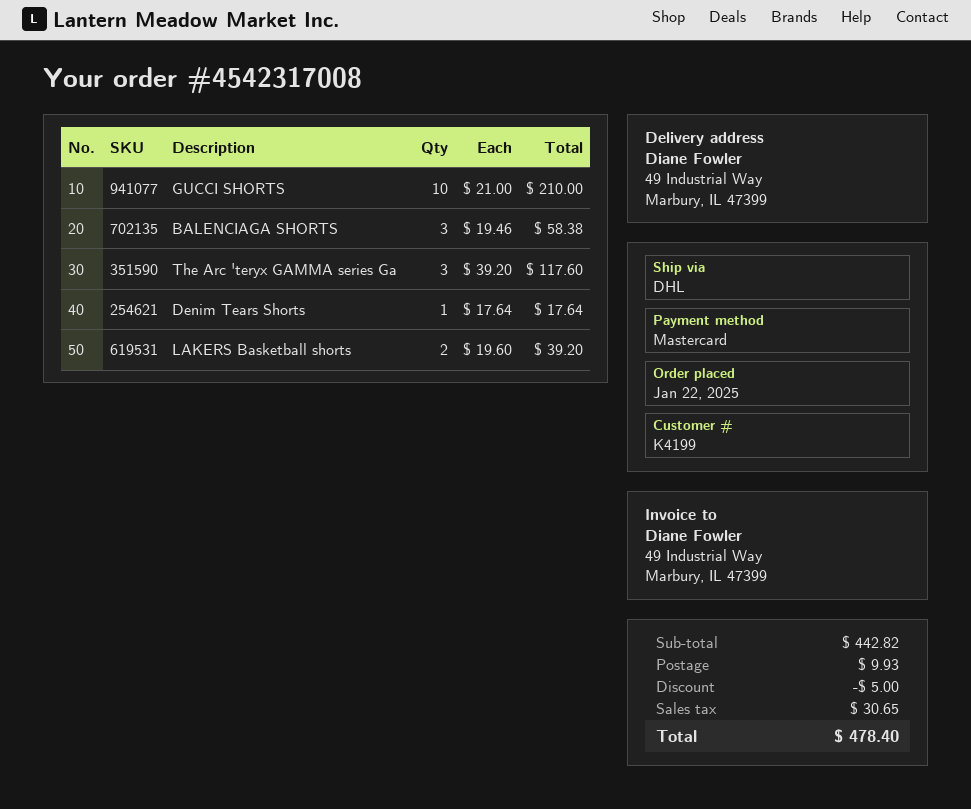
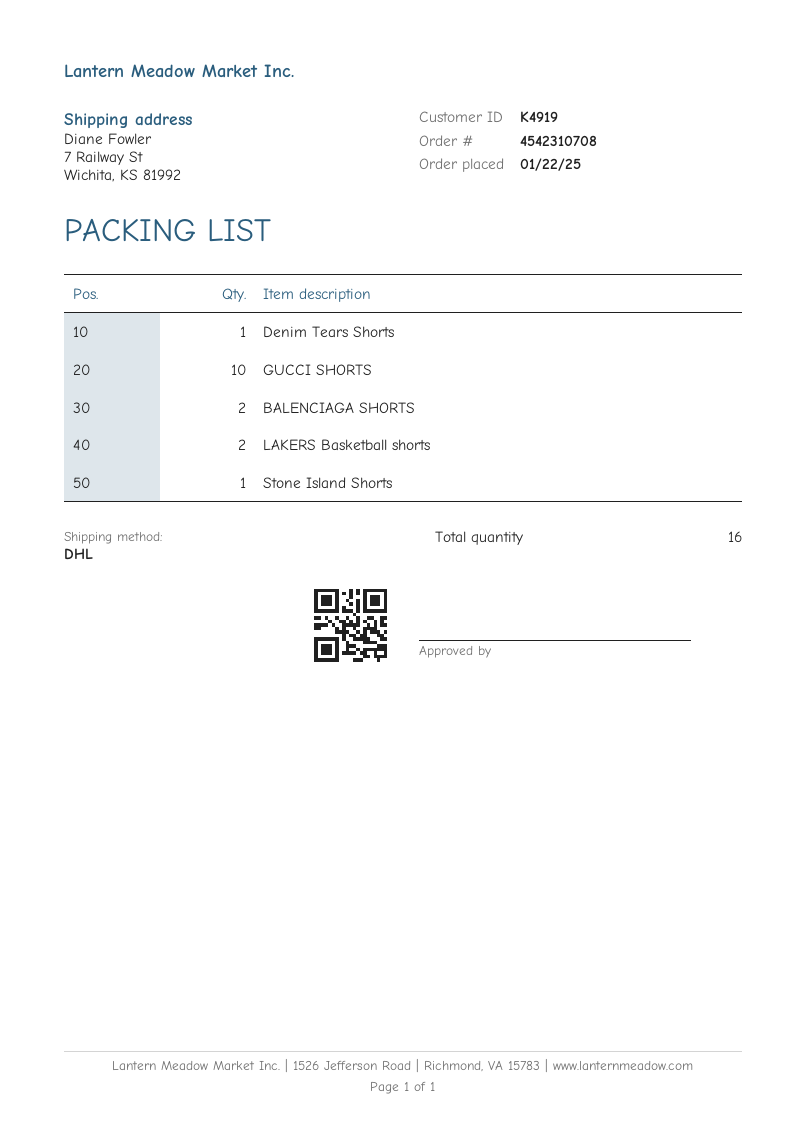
order number: 4542317008 -> 4542310708
customer number: K4199 -> K4919
ship to: 49 Industrial Way, Marbury, IL 47399 -> 7 Railway St, Wichita, KS 81992
BALENCIAGA SHORTS: 3 -> 2
The Arc 'teryx GAMMA series Ga: 3 -> none
Stone Island Shorts: none -> 1

